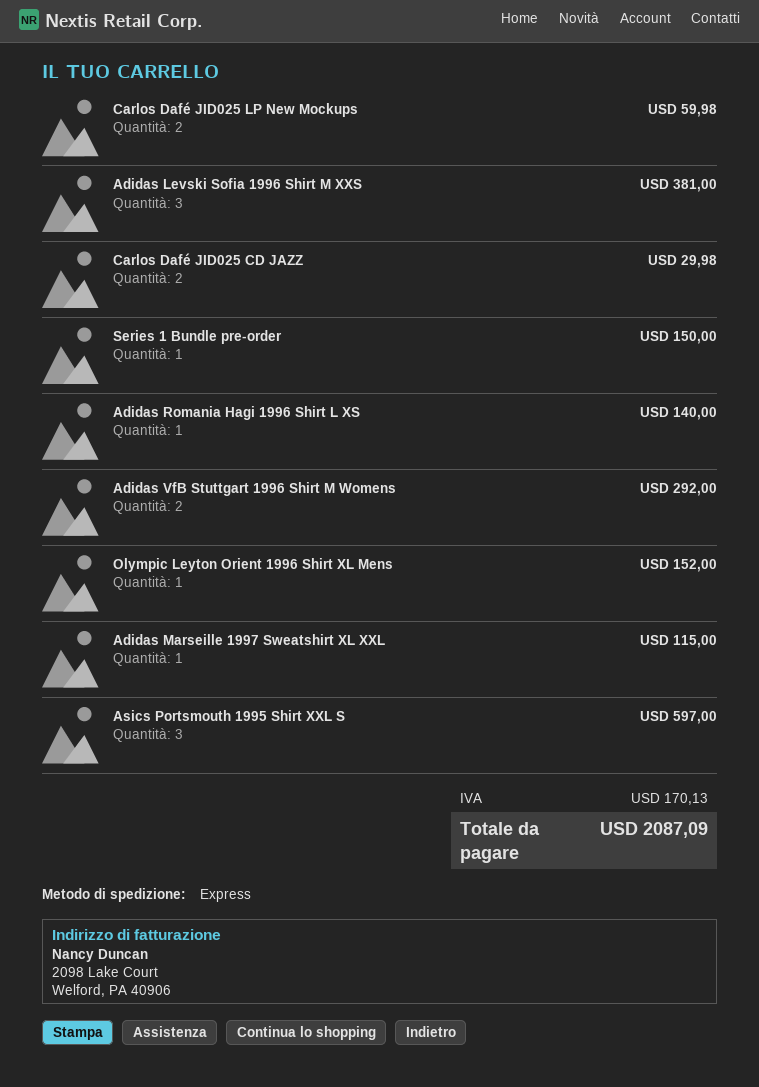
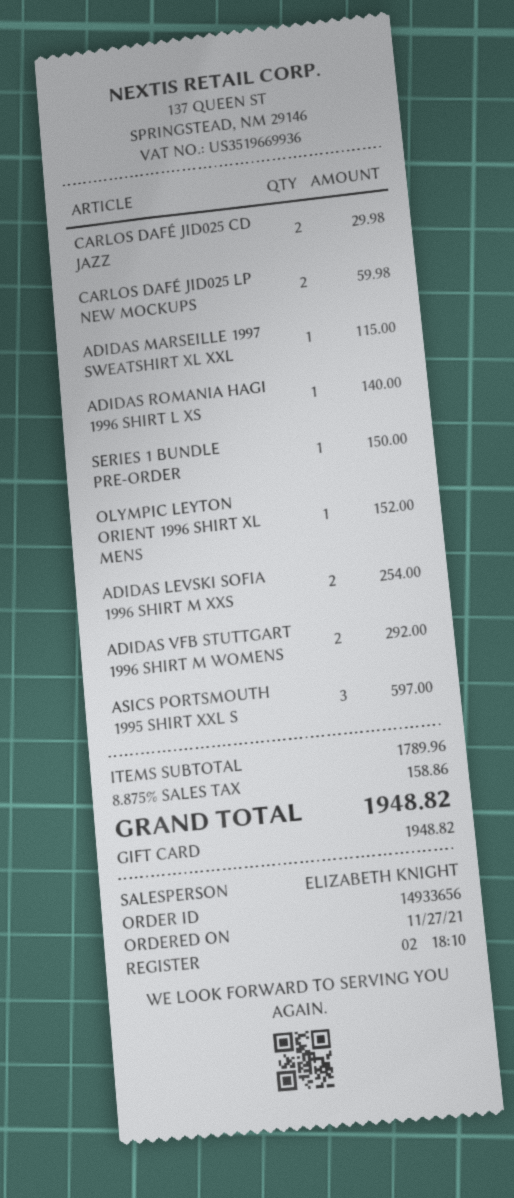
Adidas Levski Sofia 1996 Shirt M XXS: 3 for 381.00 -> 2 for 254.00
tax: 170.13 -> 158.86
total: 2087.09 -> 1948.82

